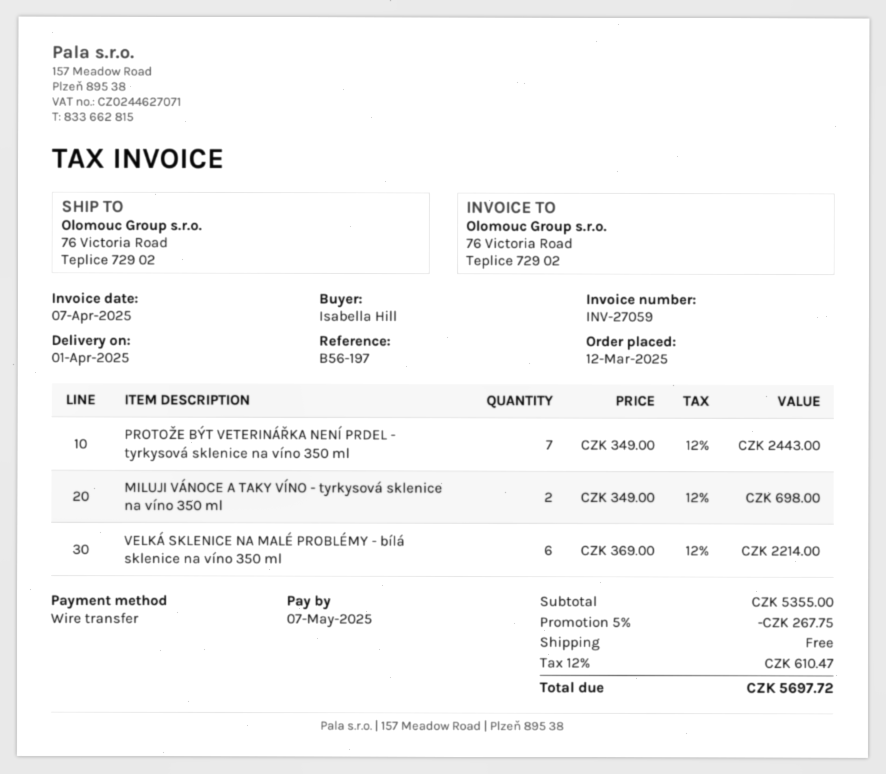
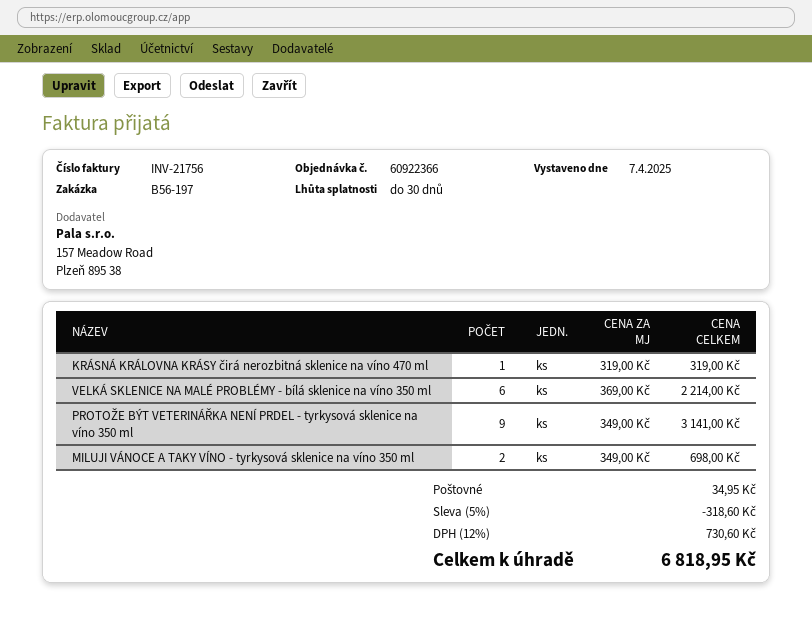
invoice number: INV-27059 -> INV-21756
PROTOŽE BÝT VETERINÁŘKA NENÍ PRDEL - tyrkysová sklenice na víno 350 ml: 7 x 349.00 = 2443.00 -> 9 x 349.00 = 3141.00
KRÁSNÁ KRÁLOVNA KRÁSY čirá nerozbitná sklenice na víno 470 ml: none -> 1 x 319.00 = 319.00
discount: 5% = 267.75 -> 5% = 318.60
shipping: 0.00 -> 34.95
tax: 12% = 610.47 -> 12% = 730.60
total: 5697.72 -> 6818.95

